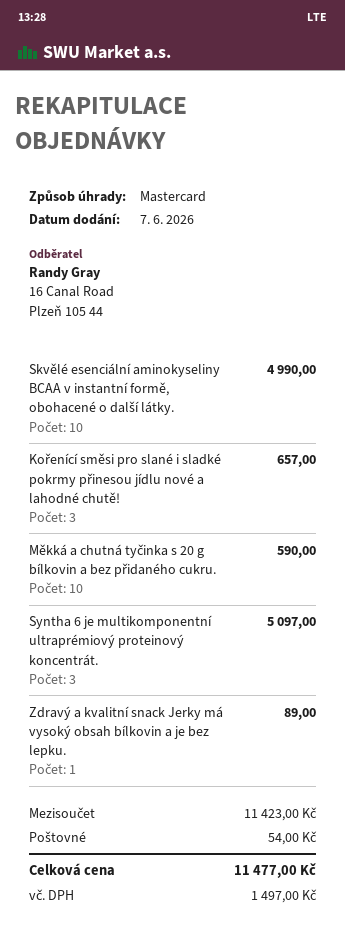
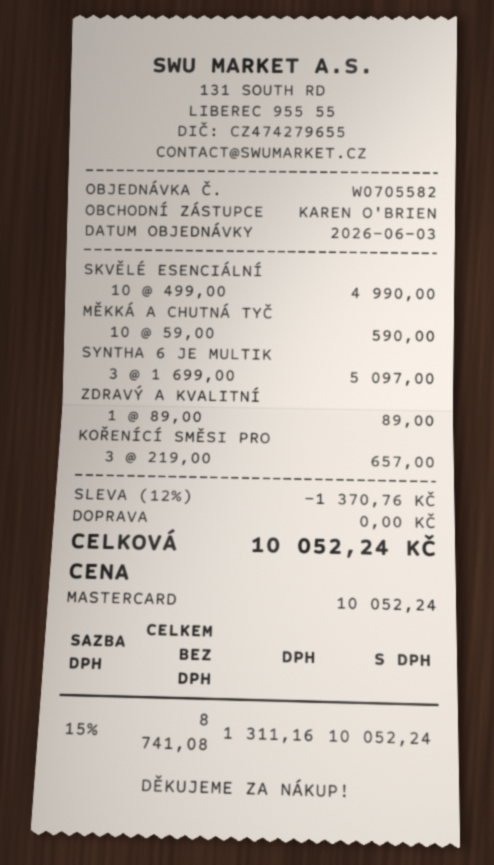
discount: none -> 12% = 1370.76
shipping: 54.00 -> 0.00
tax: 1497.00 -> 1311.16
total: 11477.00 -> 10052.24

